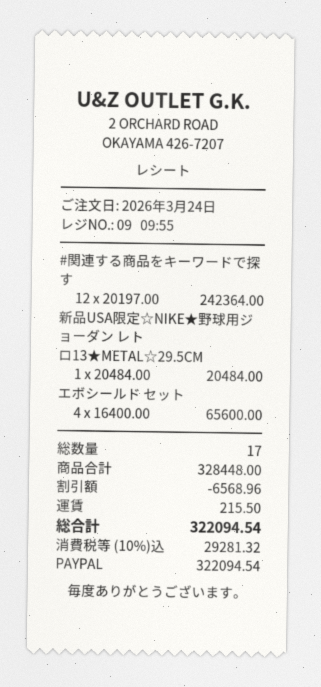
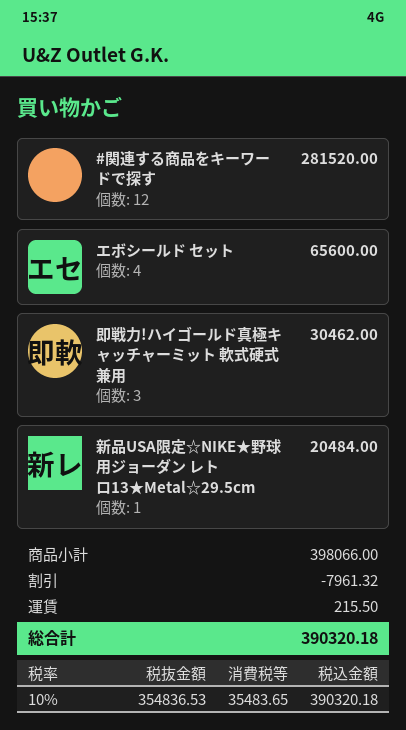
#関連する商品をキーワードで探す: 12 for 242364.00 -> 12 for 281520.00
即戦力!ハイゴールド真極キャッチャーミット 軟式硬式兼用: none -> 3 for 30462.00
subtotal: 328448.00 -> 398066.00
discount: 6568.96 -> 7961.32
tax: 10% = 29281.32 -> 10% = 35483.65
total: 322094.54 -> 390320.18

